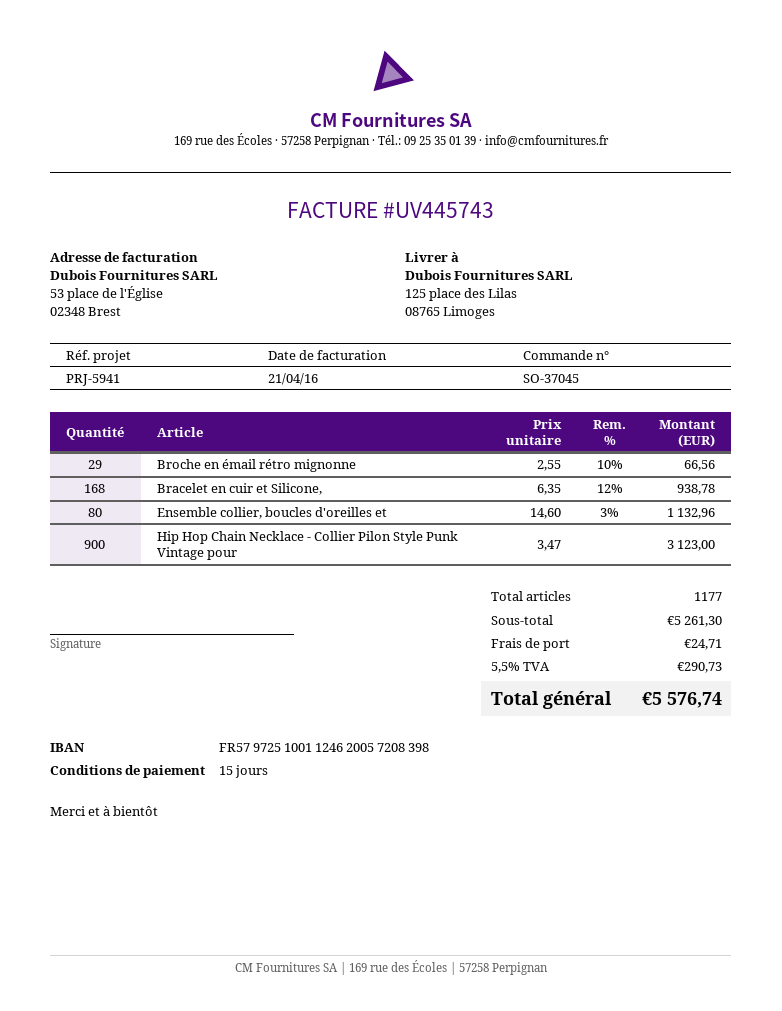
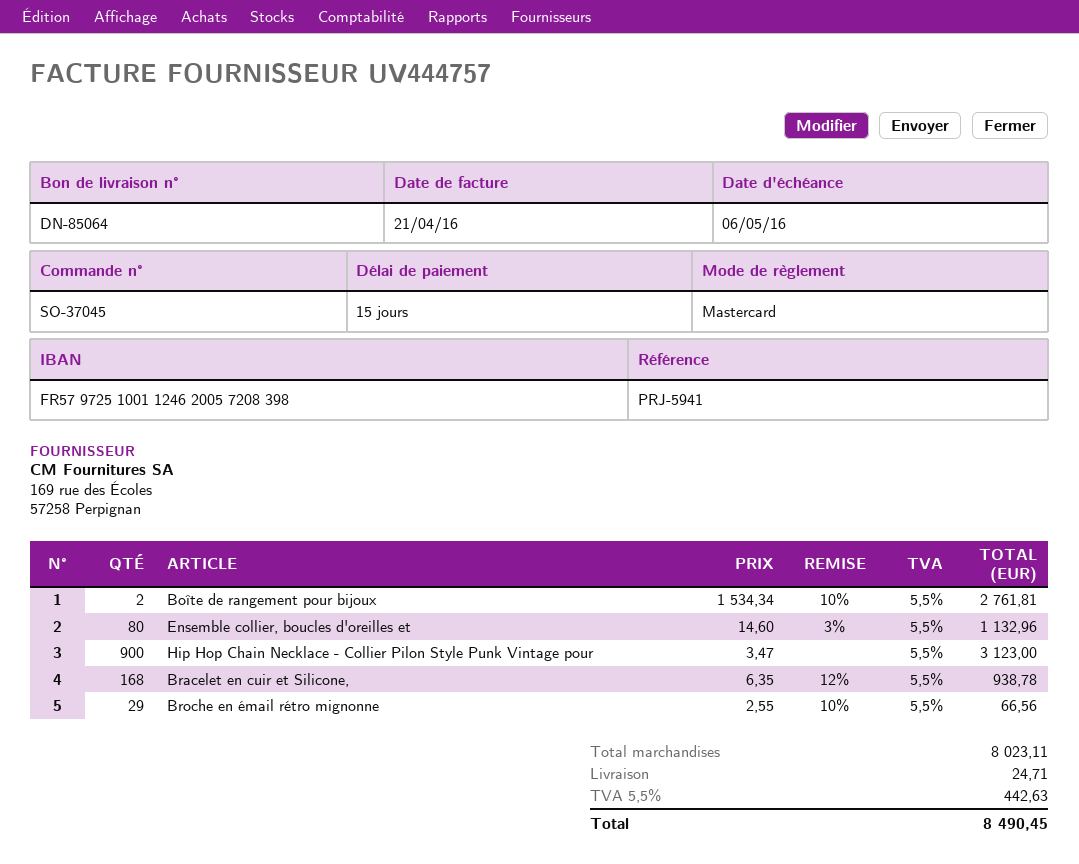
invoice number: UV445743 -> UV444757
Boîte de rangement pour bijoux: none -> 2 x 1534.34 - 10% = 2761.81
subtotal: 5261.30 -> 8023.11
tax: 5.5% = 290.73 -> 5.5% = 442.63
total: 5576.74 -> 8490.45

